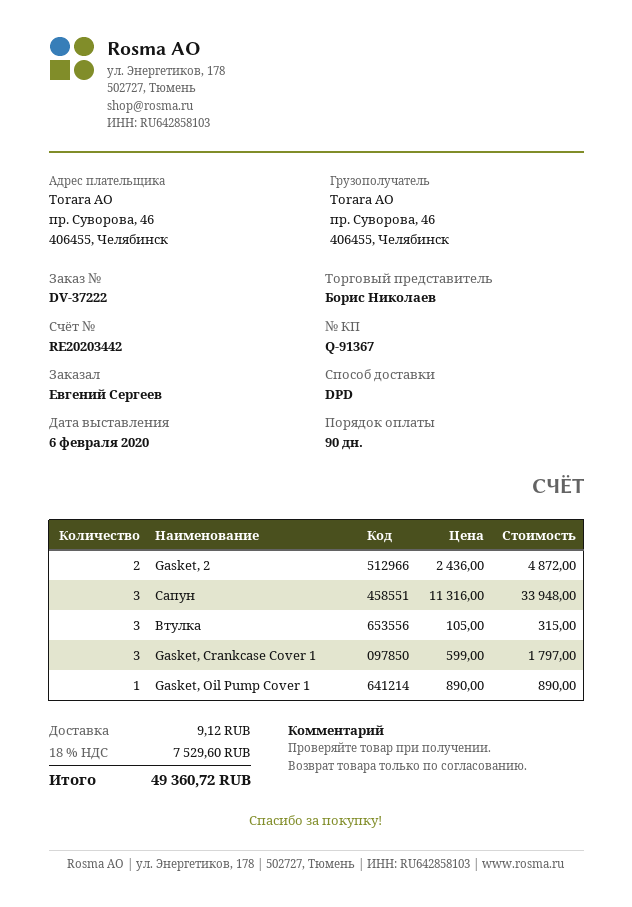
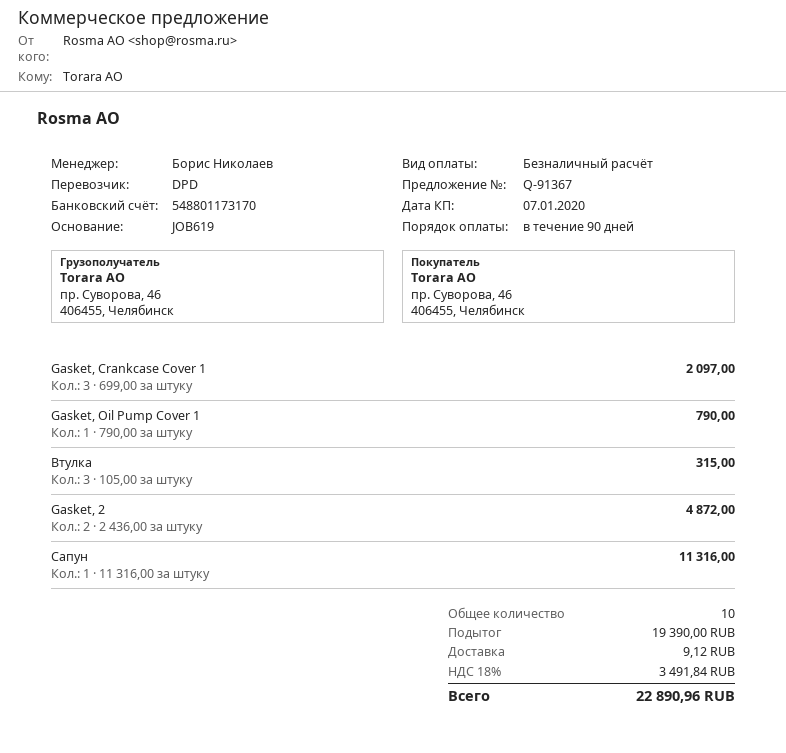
Сапун: 3 x 11316.00 = 33948.00 -> 1 x 11316.00 = 11316.00
Gasket, Crankcase Cover 1: 3 x 599.00 = 1797.00 -> 3 x 699.00 = 2097.00
Gasket, Oil Pump Cover 1: 1 x 890.00 = 890.00 -> 1 x 790.00 = 790.00
tax: 18% = 7529.60 -> 18% = 3491.84
total: 49360.72 -> 22890.96

